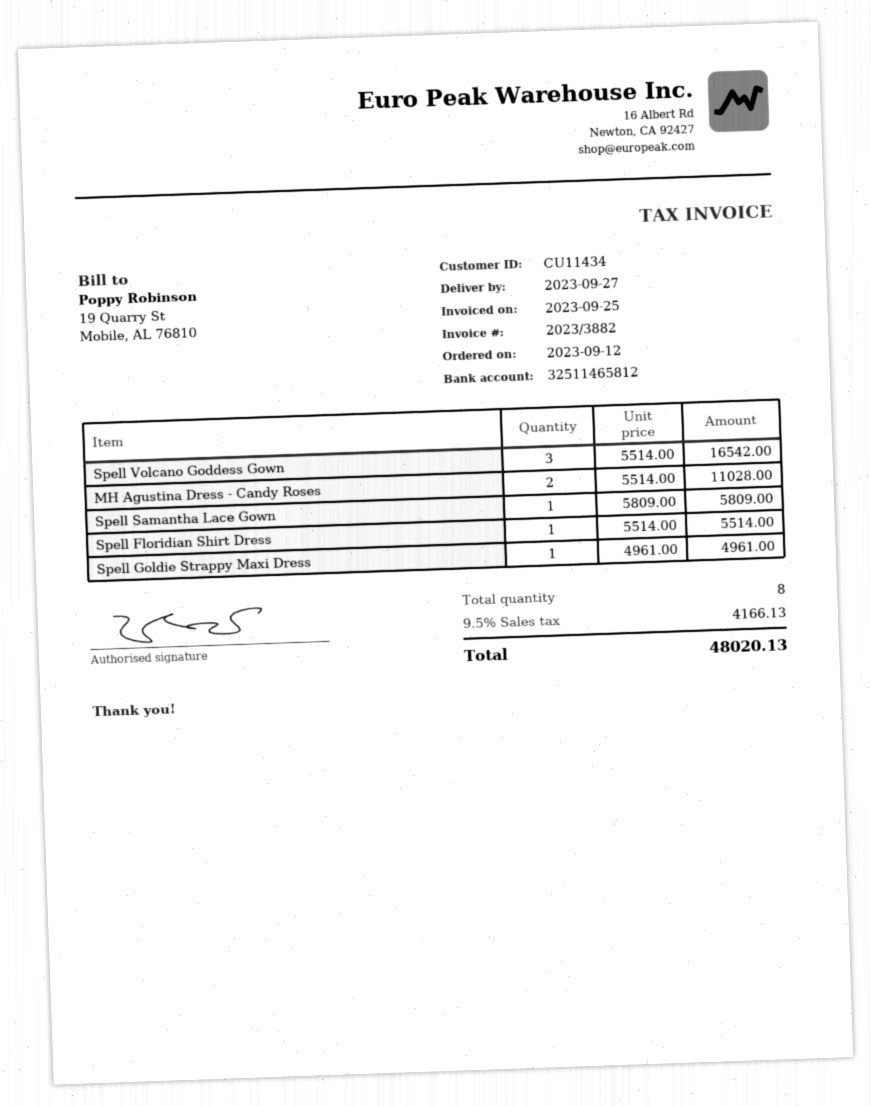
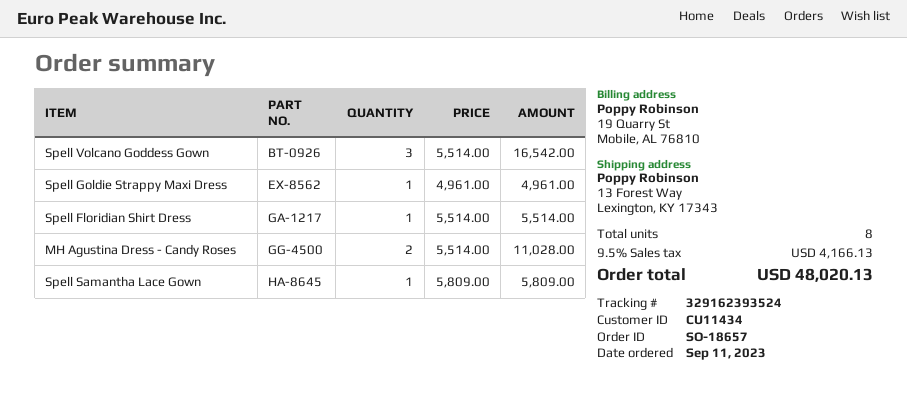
order date: 2023-09-12 -> 2023-09-11

